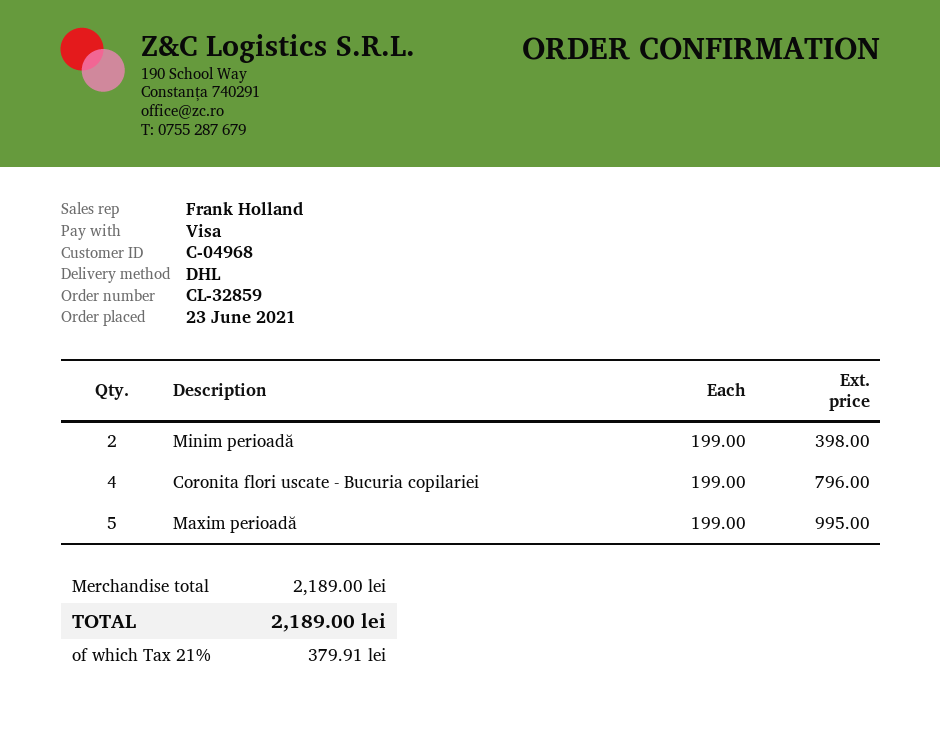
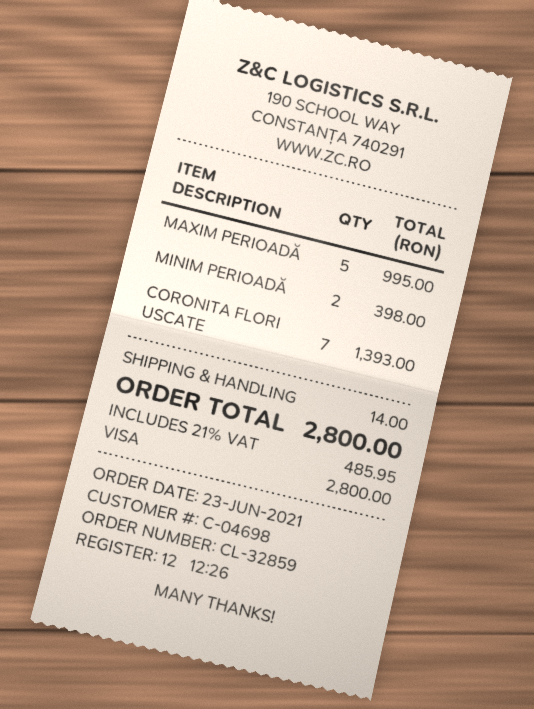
customer number: C-04968 -> C-04698
Coronita flori uscate - Bucuria copilariei: 4 for 796.00 -> 7 for 1393.00
shipping: none -> 14.00
tax: 21% = 379.91 -> 21% = 485.95
total: 2189.00 -> 2800.00

